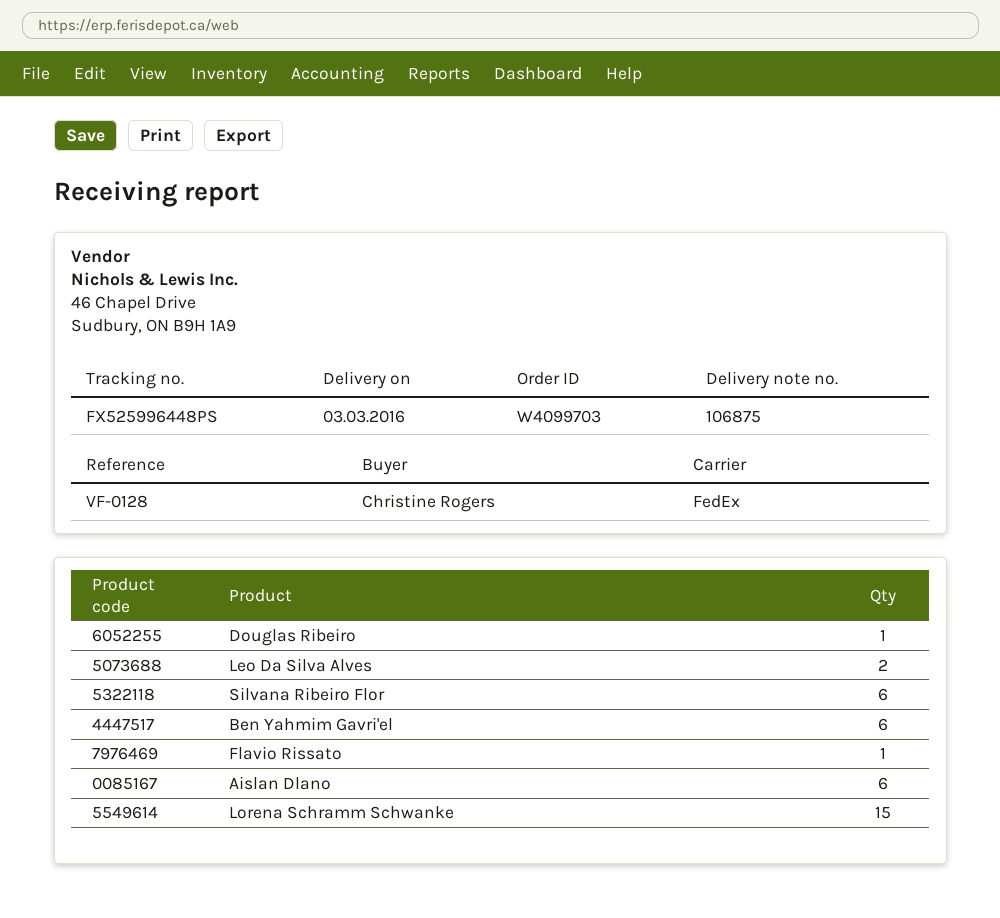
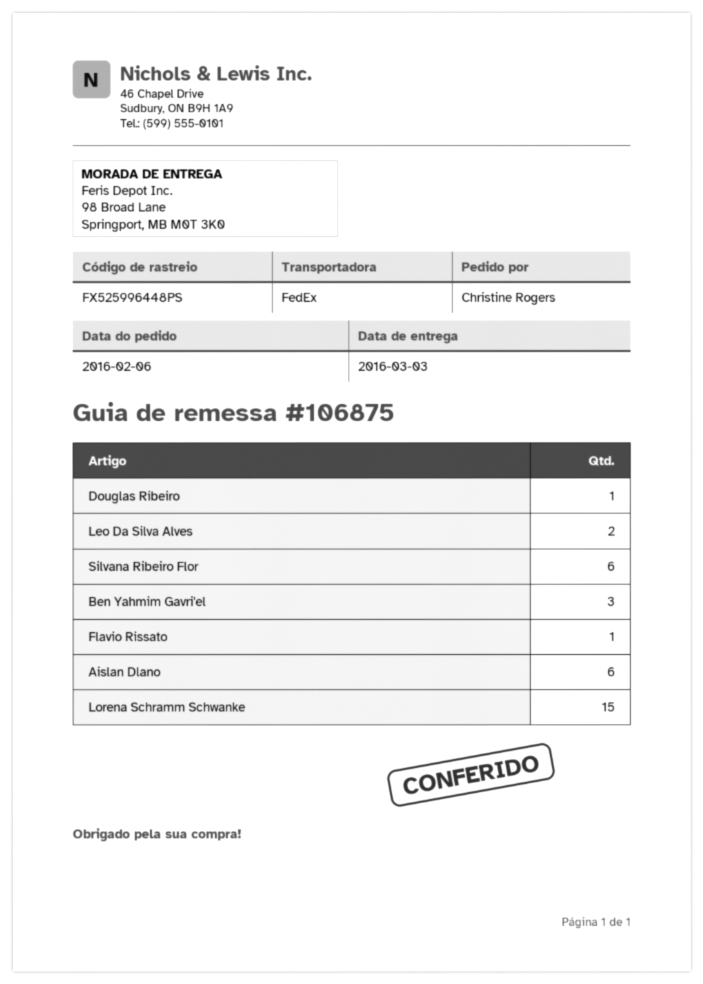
Ben Yahmim Gavri'el: 6 -> 3

